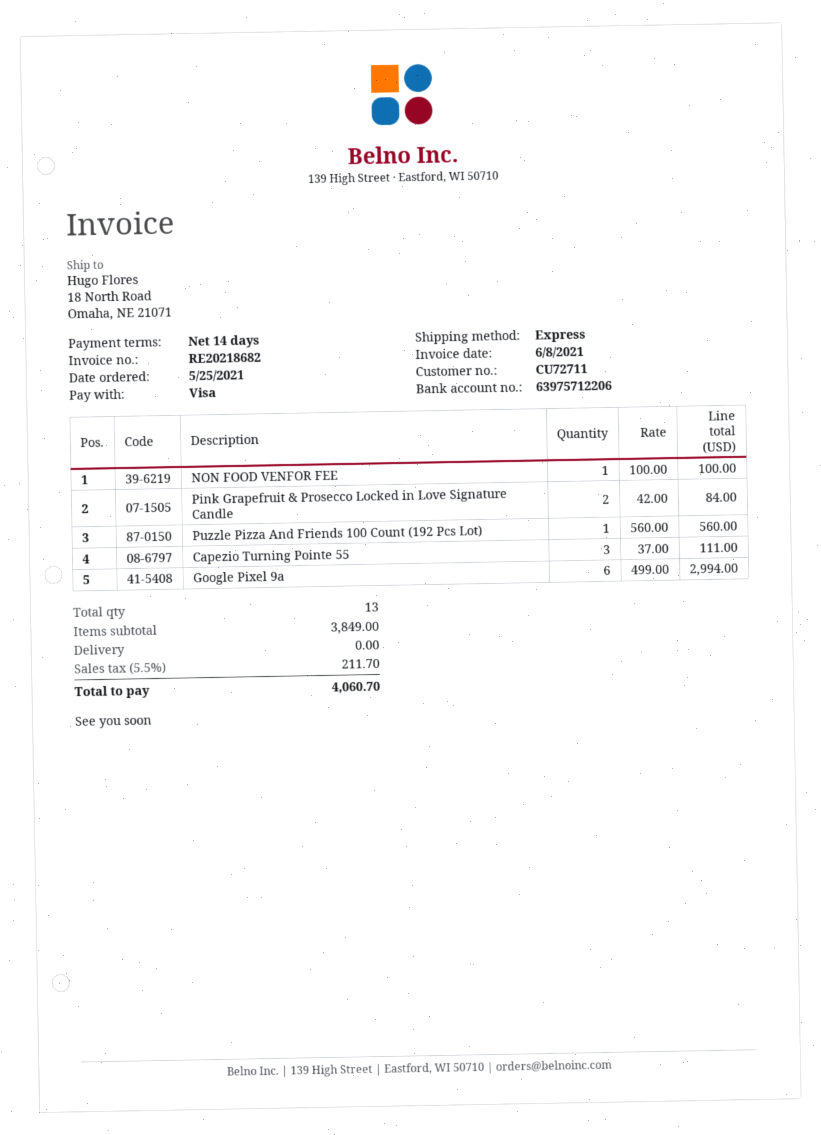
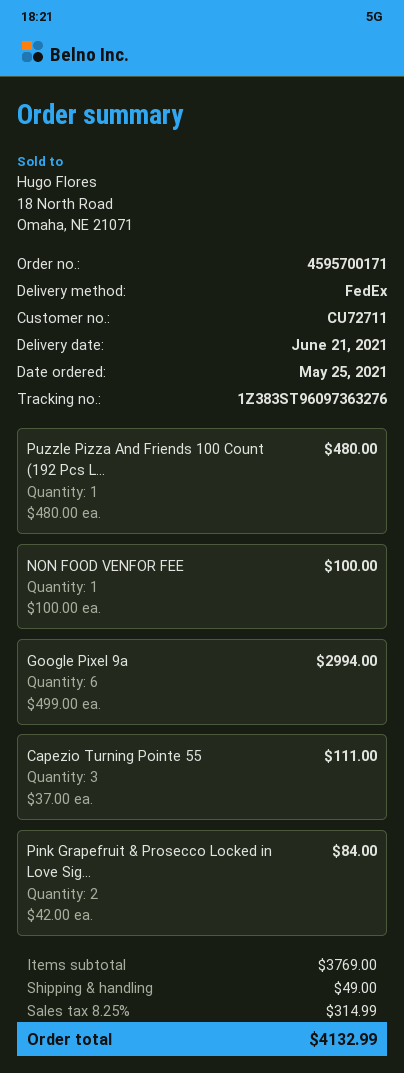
shipping method: express -> FedEx
Puzzle Pizza And Friends 100 Count (192 Pcs Lot): 1 x 560.00 = 560.00 -> 1 x 480.00 = 480.00
subtotal: 3849.00 -> 3769.00
shipping: 0.00 -> 49.00
tax: 5.5% = 211.70 -> 8.25% = 314.99
total: 4060.70 -> 4132.99

